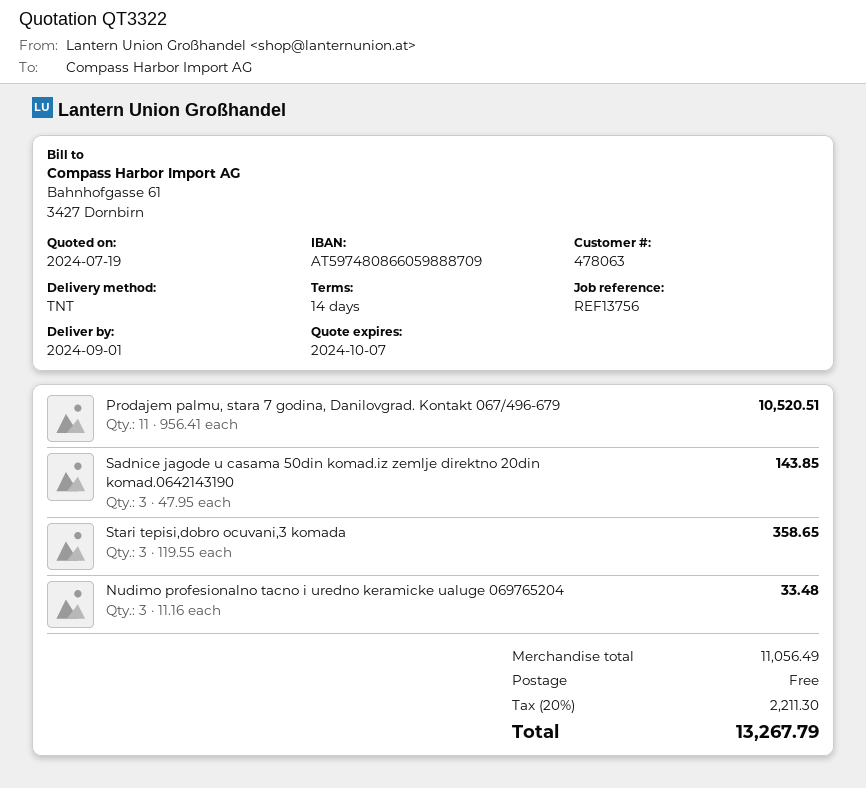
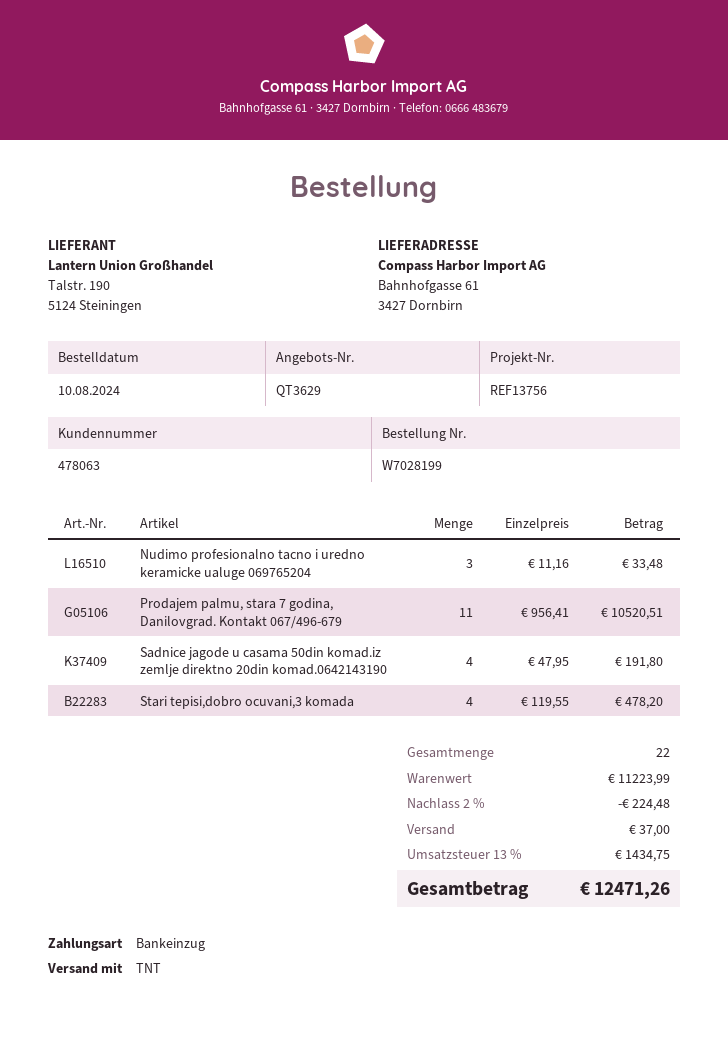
quote number: QT3322 -> QT3629
Sadnice jagode u casama 50din komad.iz zemlje direktno 20din komad.0642143190: 3 x 47.95 = 143.85 -> 4 x 47.95 = 191.80
Stari tepisi,dobro ocuvani,3 komada: 3 x 119.55 = 358.65 -> 4 x 119.55 = 478.20
subtotal: 11056.49 -> 11223.99
discount: none -> 2% = 224.48
shipping: 0.00 -> 37.00
tax: 20% = 2211.30 -> 13% = 1434.75
total: 13267.79 -> 12471.26

